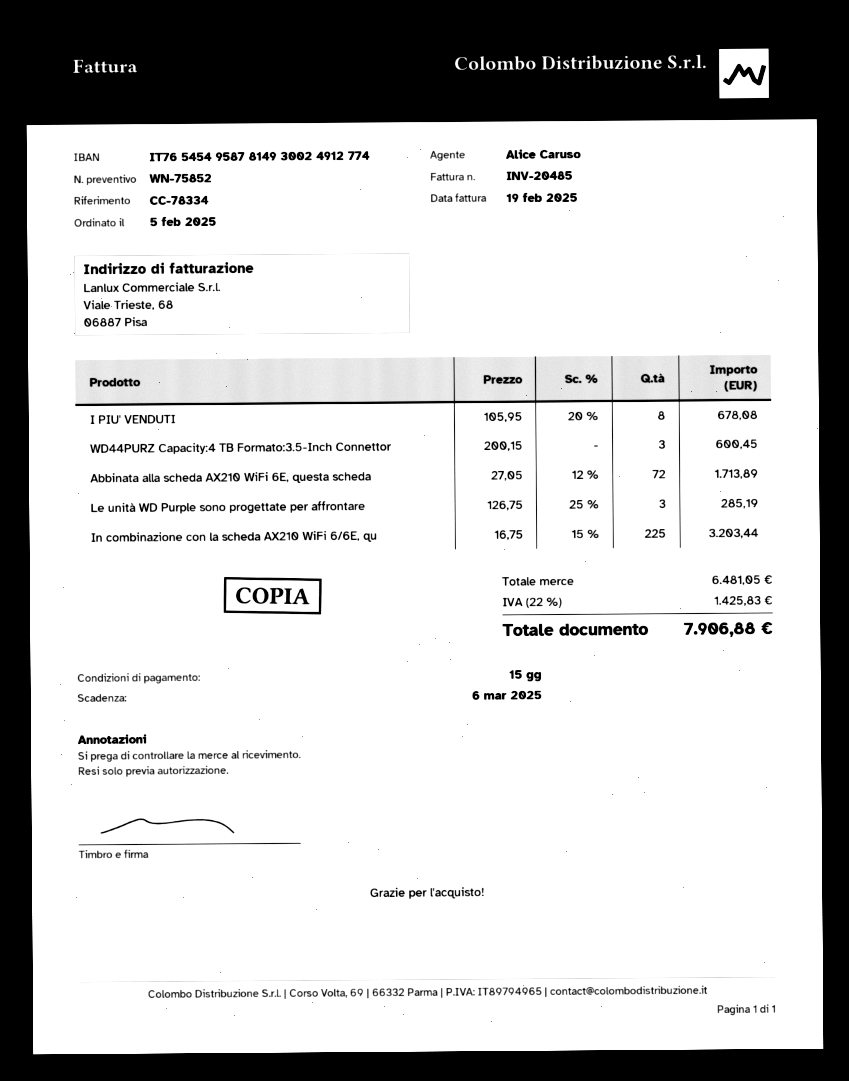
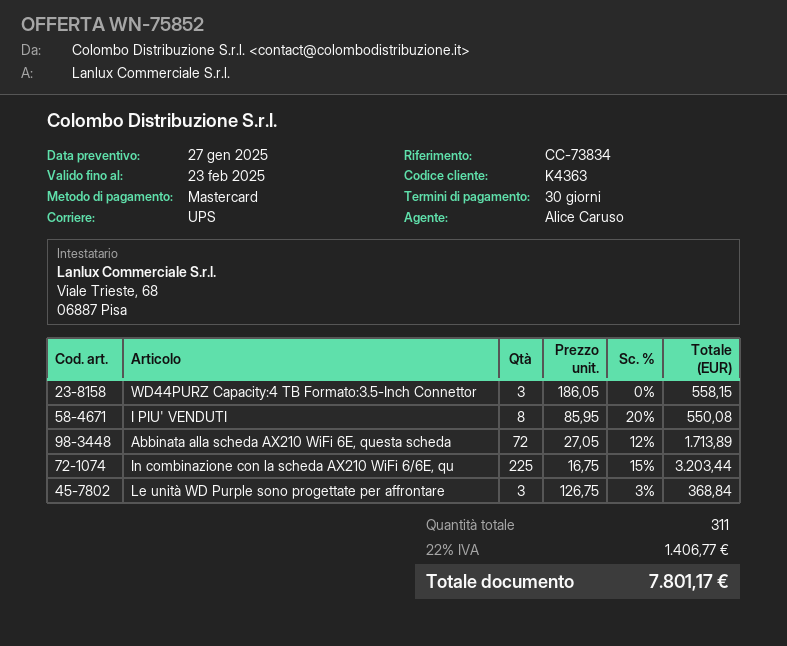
payment terms: 15 days -> 30 days
reference: CC-78334 -> CC-73834
I PIU' VENDUTI: 8 x 105.95 - 20% = 678.08 -> 8 x 85.95 - 20% = 550.08
WD44PURZ Capacity:4 TB Formato:3.5-Inch Connettor: 3 x 200.15 = 600.45 -> 3 x 186.05 = 558.15
Le unità WD Purple sono progettate per affrontare: 3 x 126.75 - 25% = 285.19 -> 3 x 126.75 - 3% = 368.84
tax: 22% = 1425.83 -> 22% = 1406.77
total: 7906.88 -> 7801.17

